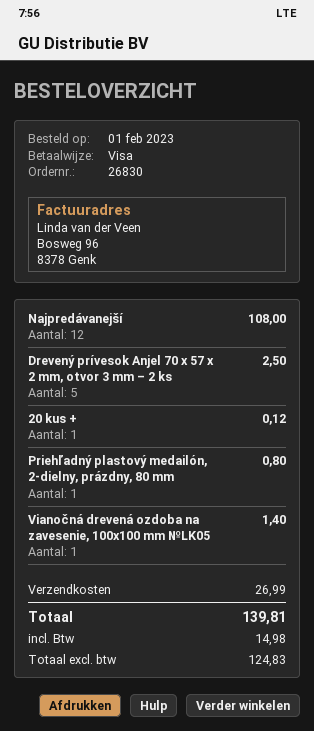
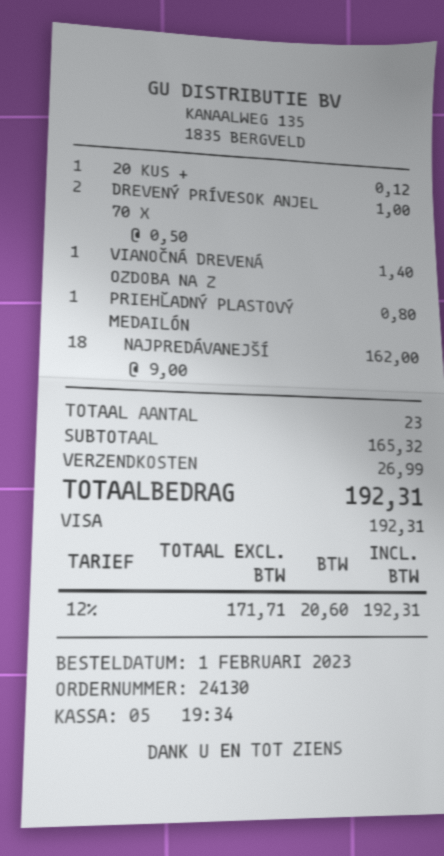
order number: 26830 -> 24130
Najpredávanejší: 12 for 108.00 -> 18 for 162.00
Drevený prívesok Anjel 70 x 57 x 2 mm, otvor 3 mm – 2 ks: 5 for 2.50 -> 2 for 1.00
net: 124.83 -> 171.71
tax: 14.98 -> 20.60
total: 139.81 -> 192.31

